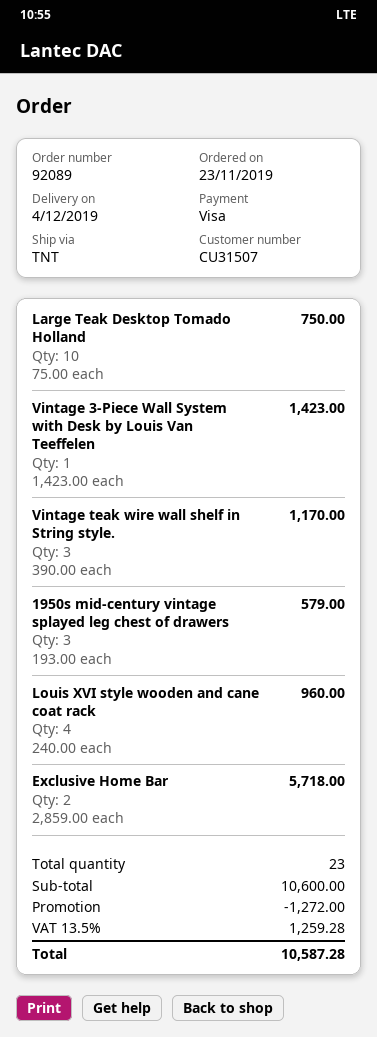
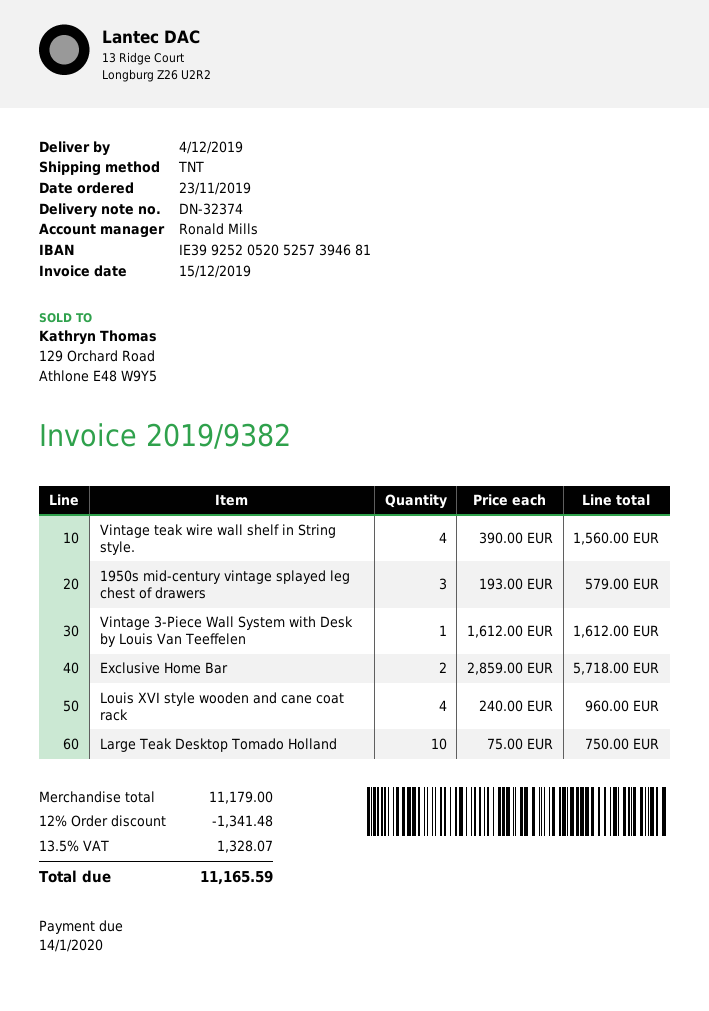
Vintage 3-Piece Wall System with Desk by Louis Van Teeffelen: 1 x 1423.00 = 1423.00 -> 1 x 1612.00 = 1612.00
Vintage teak wire wall shelf in String style.: 3 x 390.00 = 1170.00 -> 4 x 390.00 = 1560.00
subtotal: 10600.00 -> 11179.00
discount: 1272.00 -> 1341.48
tax: 13.5% = 1259.28 -> 13.5% = 1328.07
total: 10587.28 -> 11165.59

